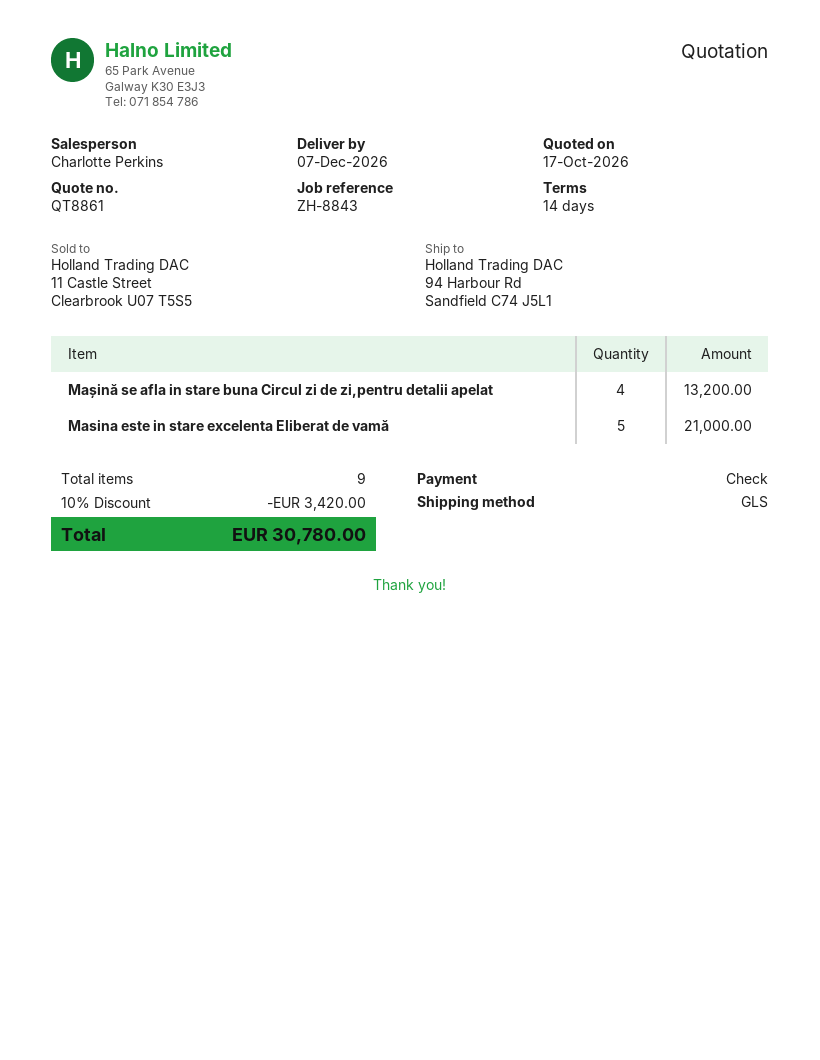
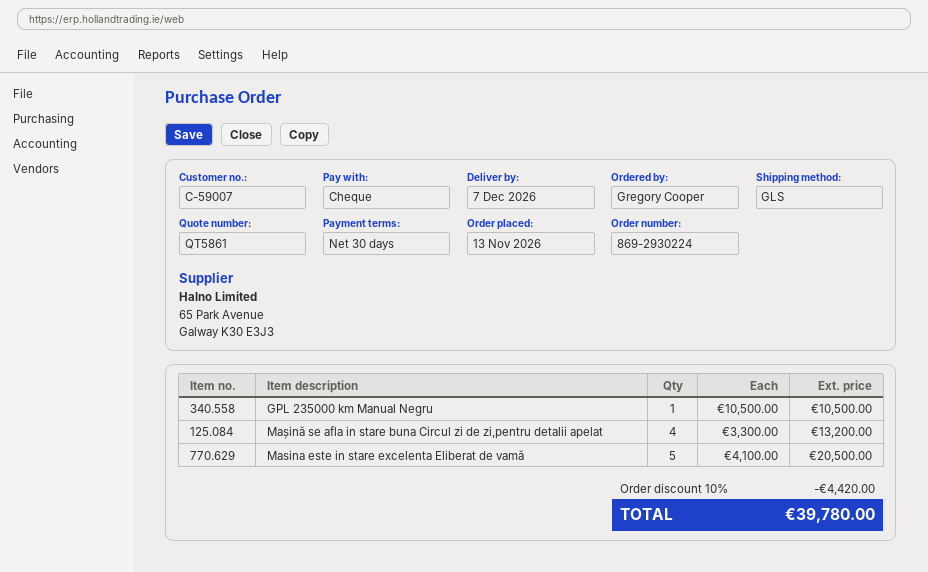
quote number: QT8861 -> QT5861
payment terms: 14 days -> 30 days
Masina este in stare excelenta Eliberat de vamă: 5 for 21000.00 -> 5 for 20500.00
GPL 235000 km Manual Negru: none -> 1 for 10500.00
discount: 10% = 3420.00 -> 10% = 4420.00
total: 30780.00 -> 39780.00

